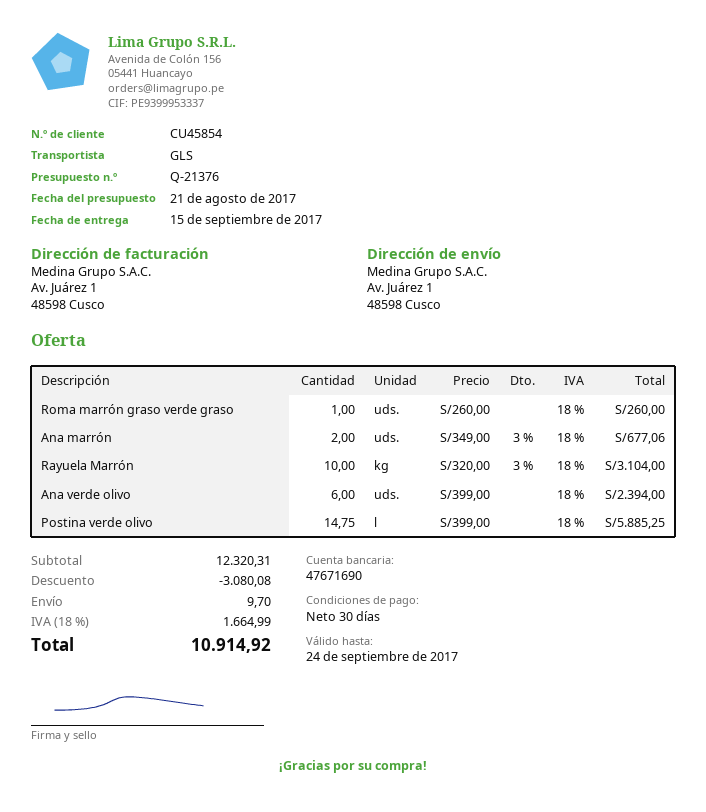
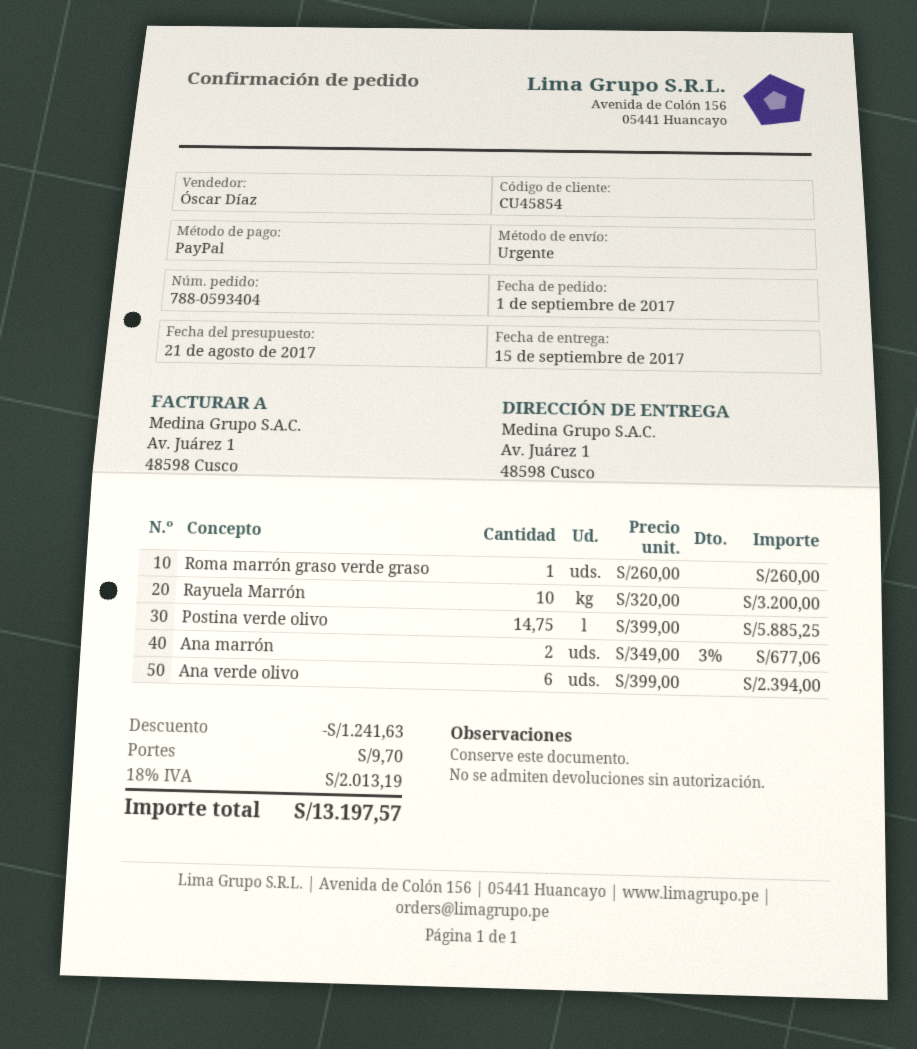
shipping method: GLS -> express
Rayuela Marrón: 10 x 320.00 - 3% = 3104.00 -> 10 x 320.00 = 3200.00
discount: 3080.08 -> 1241.63
tax: 18% = 1664.99 -> 18% = 2013.19
total: 10914.92 -> 13197.57

